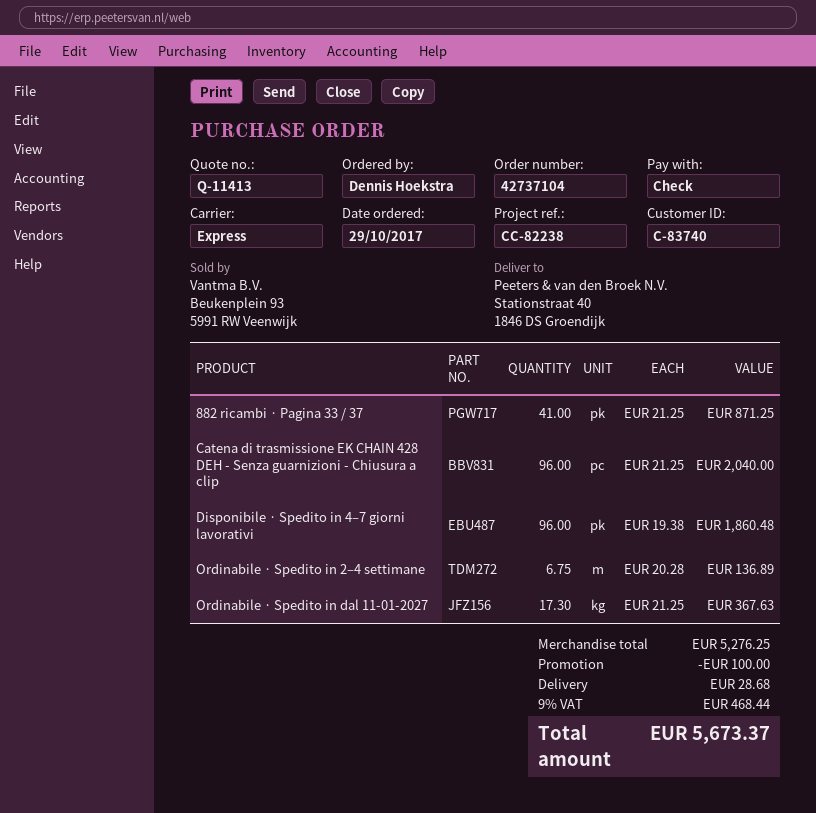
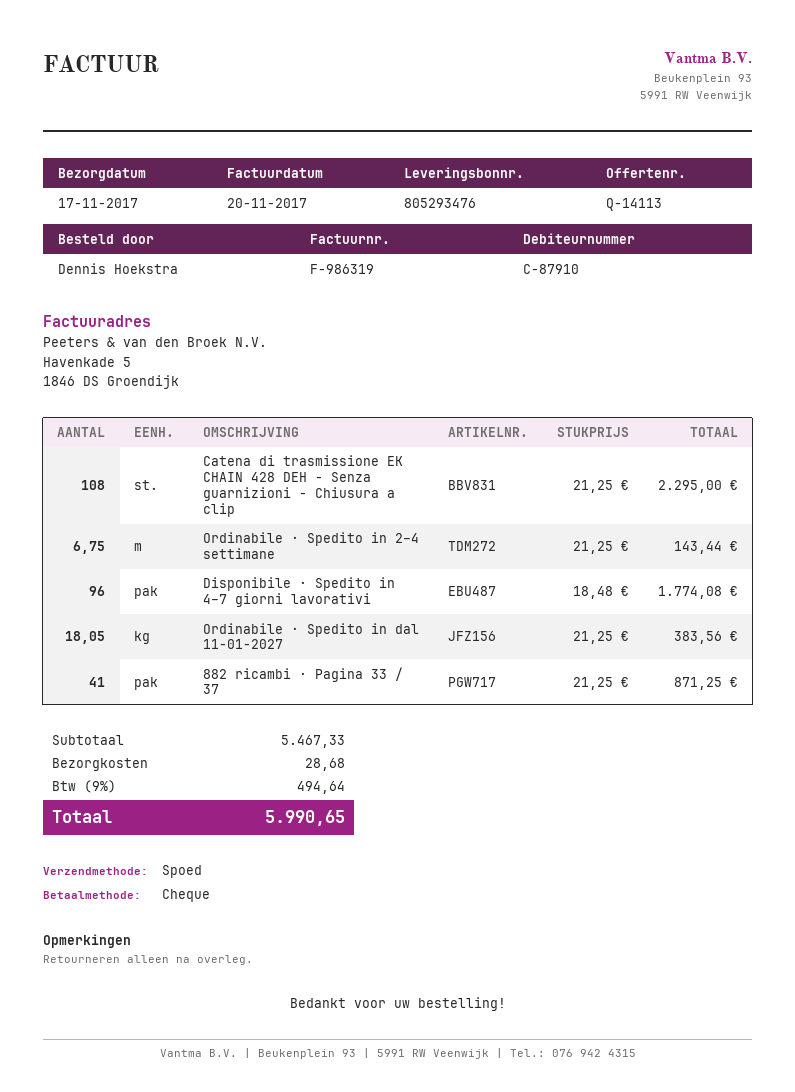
quote number: Q-11413 -> Q-14113
customer number: C-83740 -> C-87910
Catena di trasmissione EK CHAIN 428 DEH - Senza guarnizioni - Chiusura a clip: 96 x 21.25 = 2040.00 -> 108 x 21.25 = 2295.00
Disponibile · Spedito in 4–7 giorni lavorativi: 96 x 19.38 = 1860.48 -> 96 x 18.48 = 1774.08
Ordinabile · Spedito in 2–4 settimane: 6.75 x 20.28 = 136.89 -> 6.75 x 21.25 = 143.44
Ordinabile · Spedito in dal 11-01-2027: 17.3 x 21.25 = 367.63 -> 18.05 x 21.25 = 383.56
subtotal: 5276.25 -> 5467.33
discount: 100.00 -> none
tax: 9% = 468.44 -> 9% = 494.64
total: 5673.37 -> 5990.65

